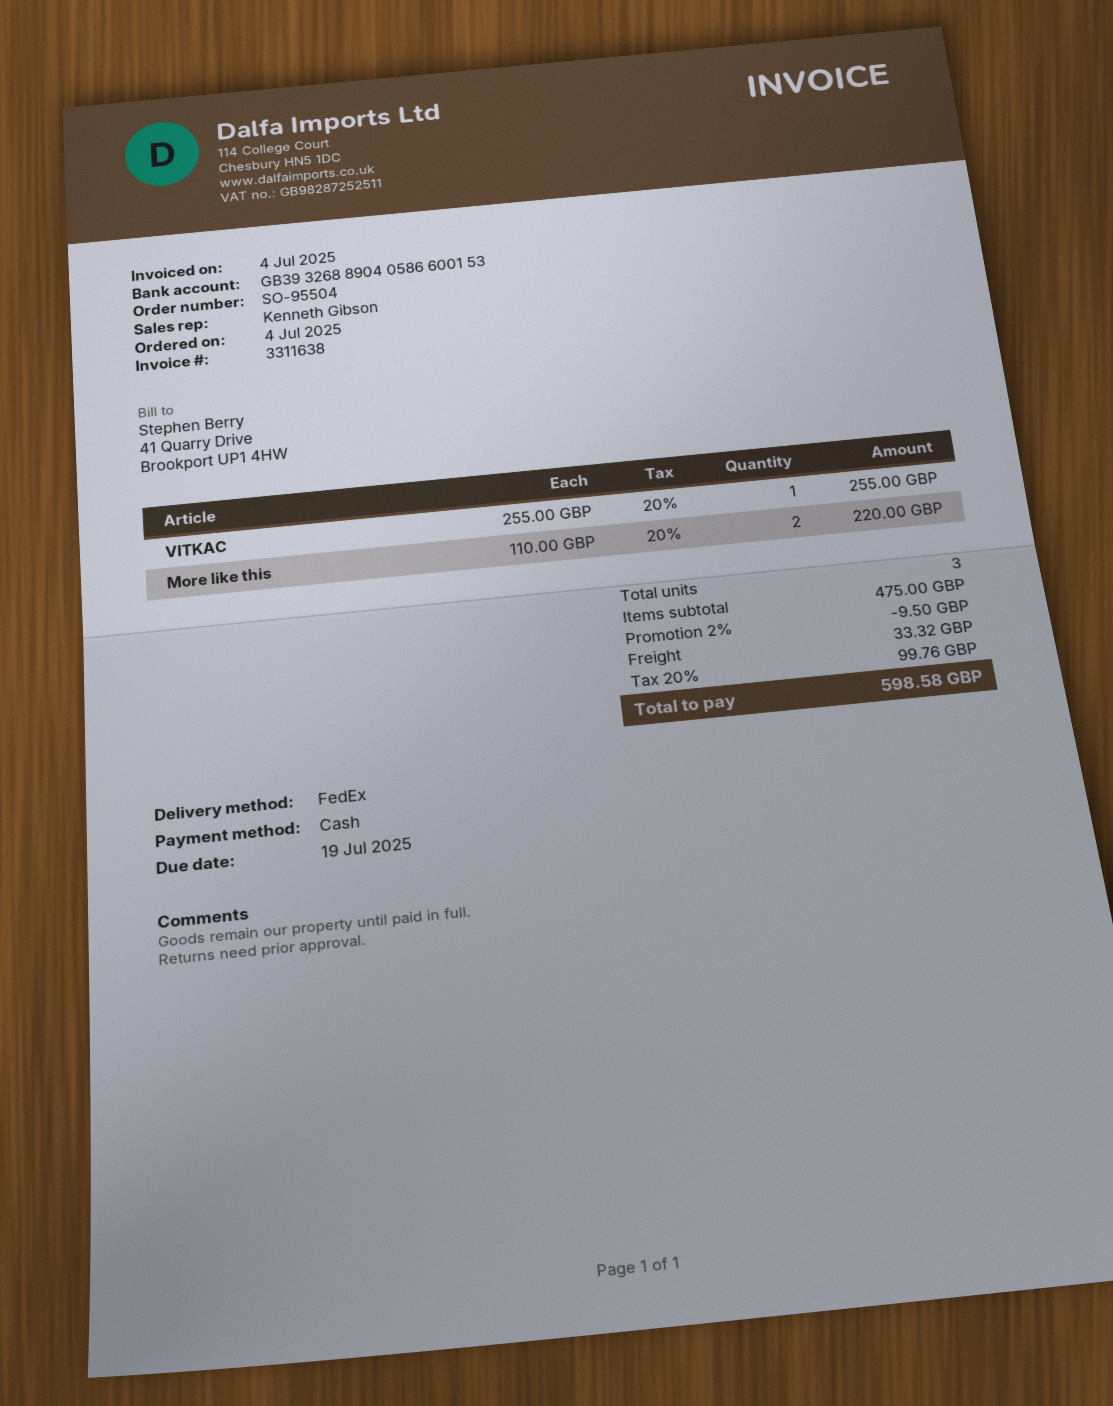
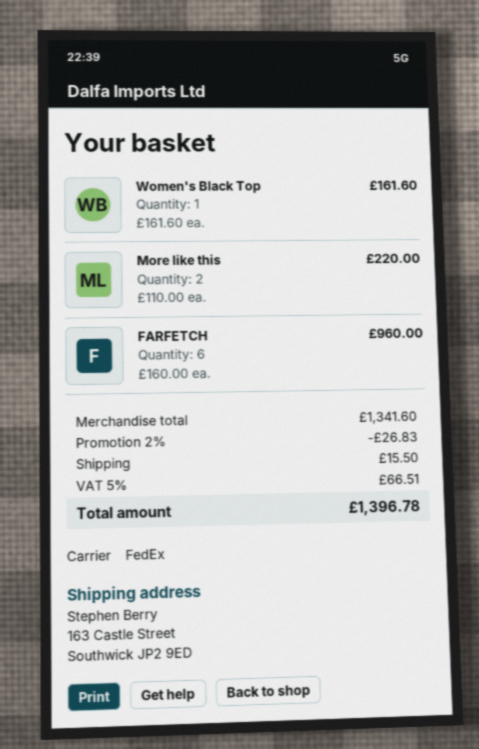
VITKAC: 1 x 255.00 = 255.00 -> none
Women's Black Top: none -> 1 x 161.60 = 161.60
FARFETCH: none -> 6 x 160.00 = 960.00
subtotal: 475.00 -> 1341.60
discount: 2% = 9.50 -> 2% = 26.83
shipping: 33.32 -> 15.50
tax: 20% = 99.76 -> 5% = 66.51
total: 598.58 -> 1396.78

